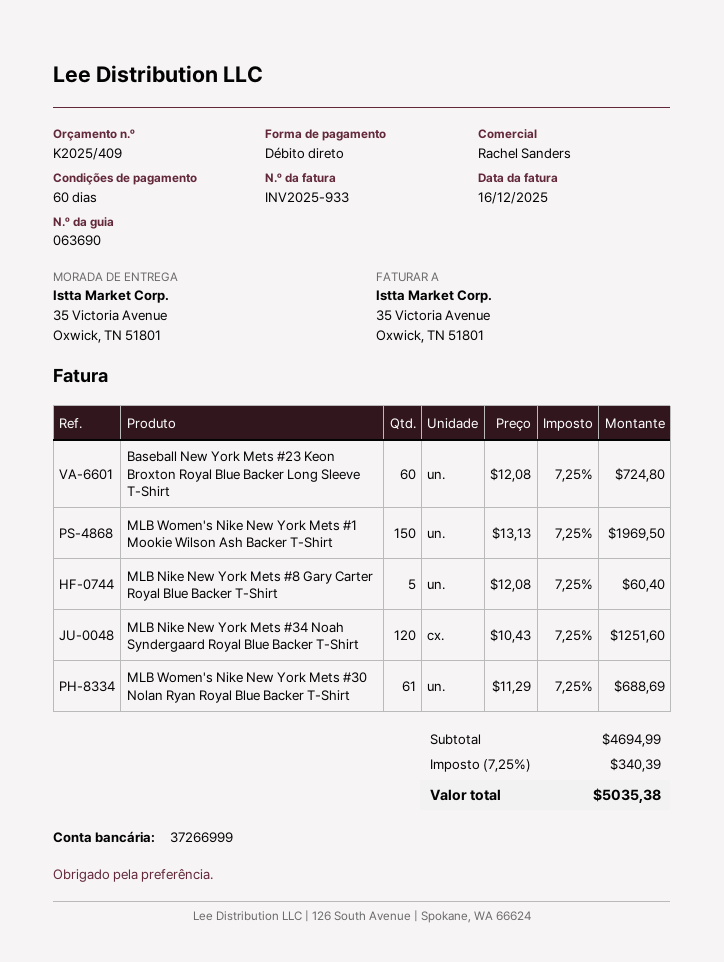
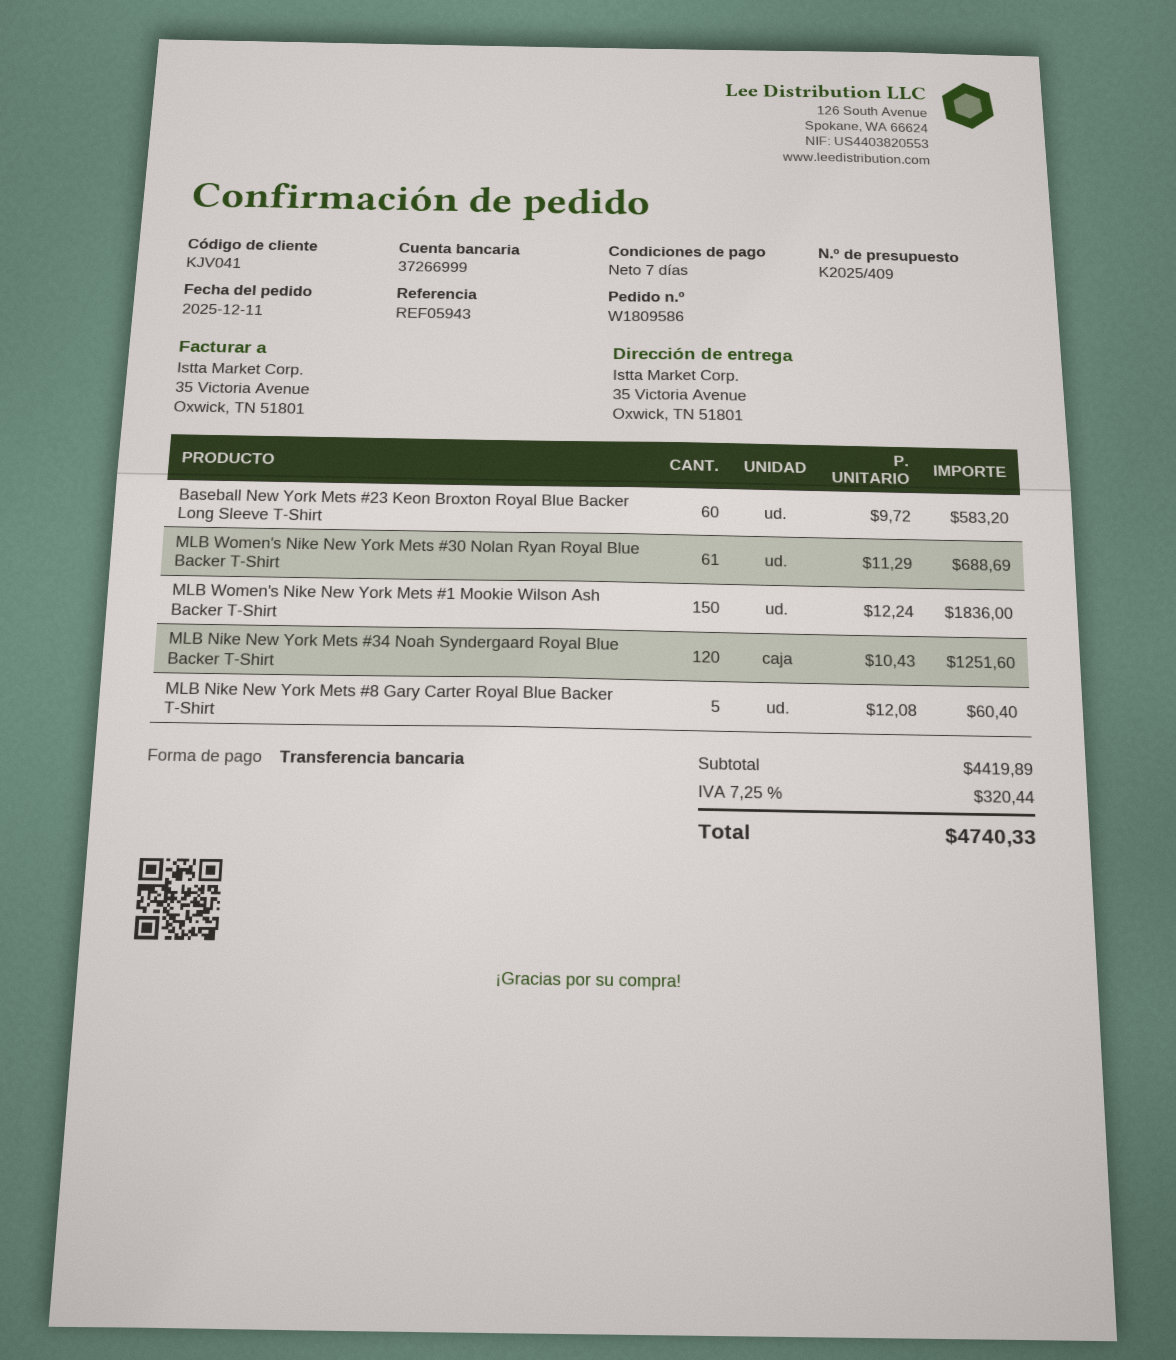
payment terms: 60 days -> 7 days
payment method: direct debit -> bank transfer
Baseball New York Mets #23 Keon Broxton Royal Blue Backer Long Sleeve T-Shirt: 60 x 12.08 = 724.80 -> 60 x 9.72 = 583.20
MLB Women's Nike New York Mets #1 Mookie Wilson Ash Backer T-Shirt: 150 x 13.13 = 1969.50 -> 150 x 12.24 = 1836.00
subtotal: 4694.99 -> 4419.89
tax: 7.25% = 340.39 -> 7.25% = 320.44
total: 5035.38 -> 4740.33

